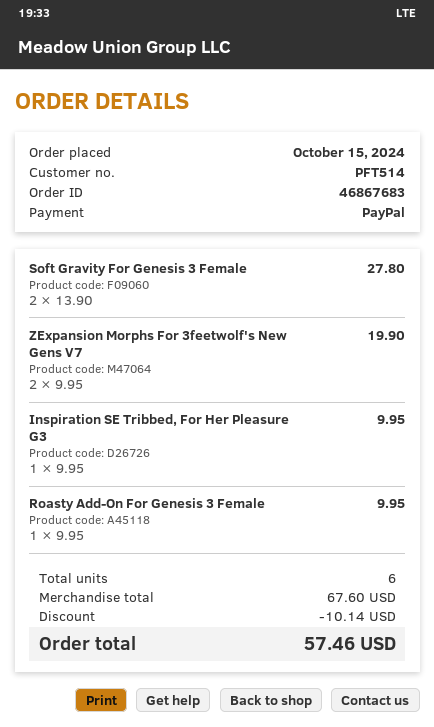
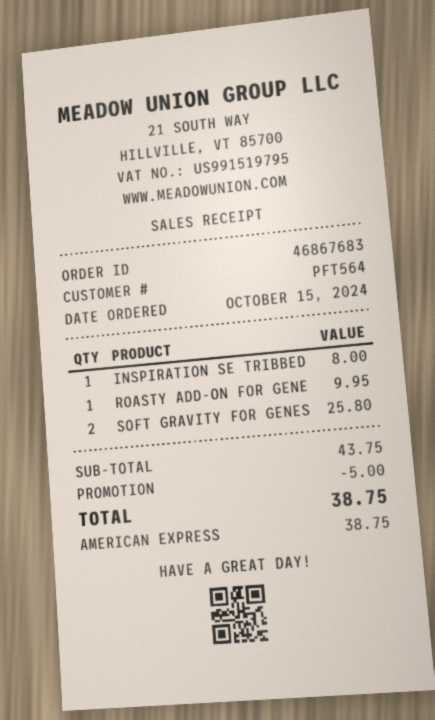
customer number: PFT514 -> PFT564
payment method: PayPal -> American Express
Soft Gravity For Genesis 3 Female: 2 for 27.80 -> 2 for 25.80
ZExpansion Morphs For 3feetwolf's New Gens V7: 2 for 19.90 -> none
Inspiration SE Tribbed, For Her Pleasure G3: 1 for 9.95 -> 1 for 8.00
subtotal: 67.60 -> 43.75
discount: 10.14 -> 5.00
total: 57.46 -> 38.75

